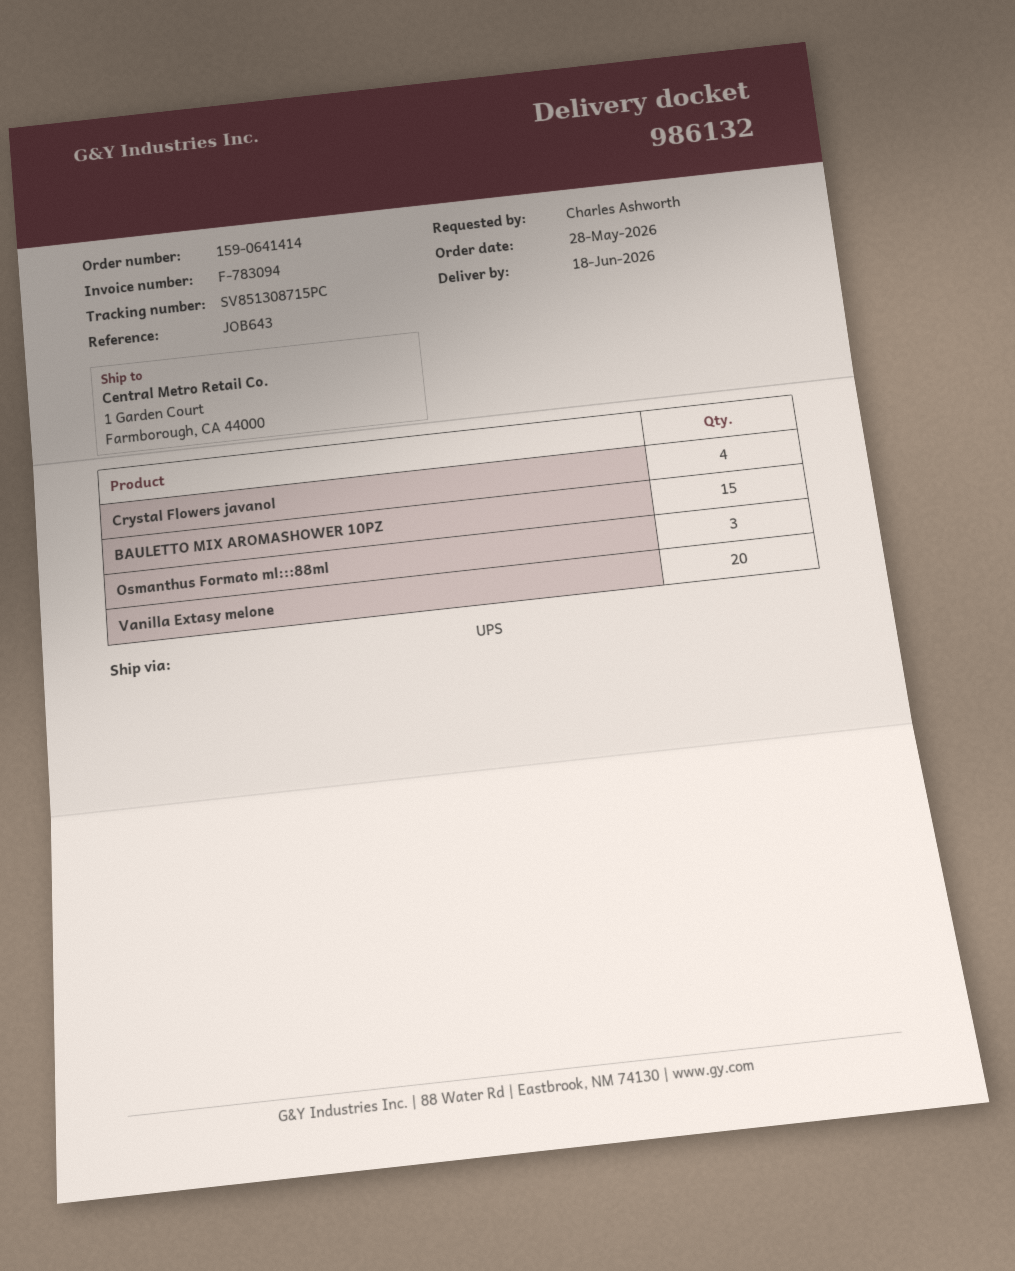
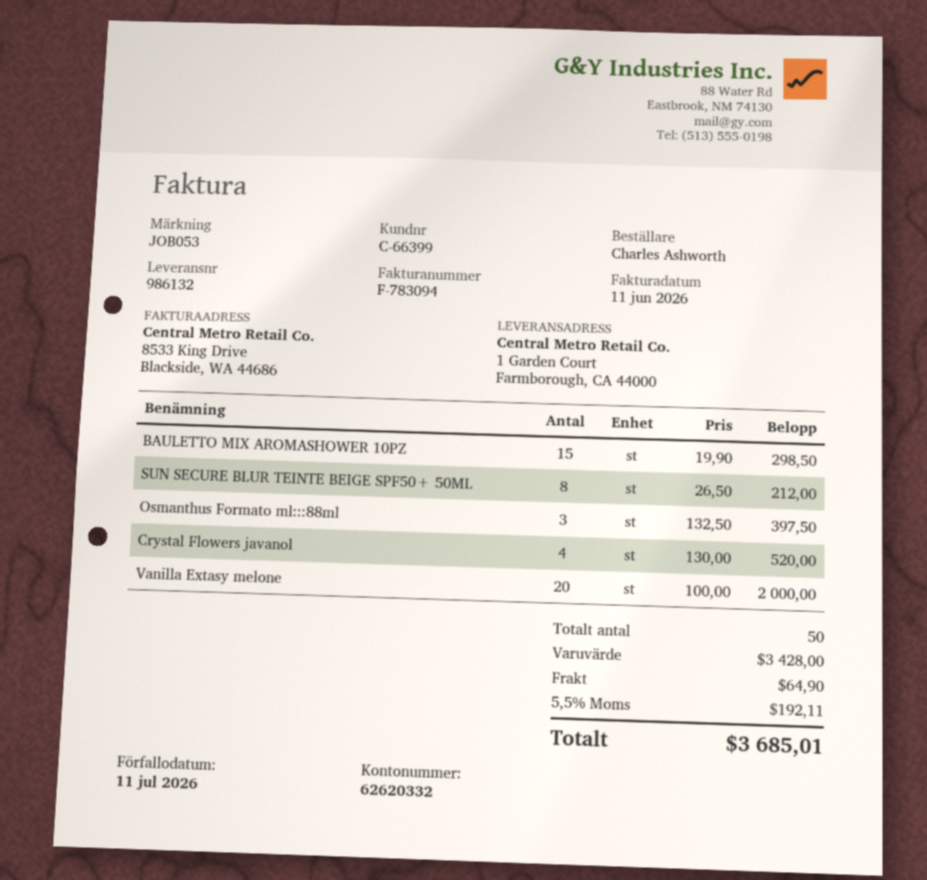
reference: JOB643 -> JOB053
SUN SECURE BLUR TEINTE BEIGE SPF50+ 50ML: none -> 8

